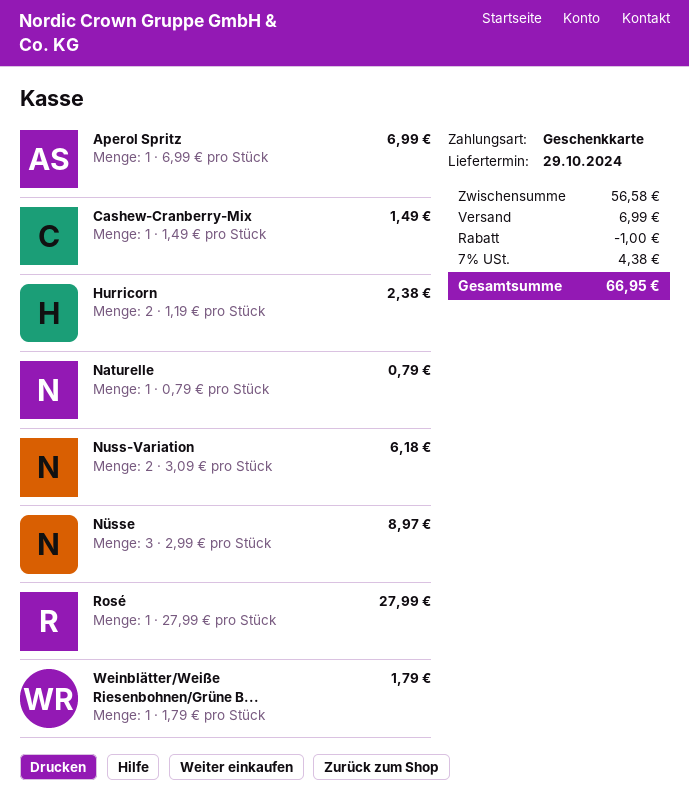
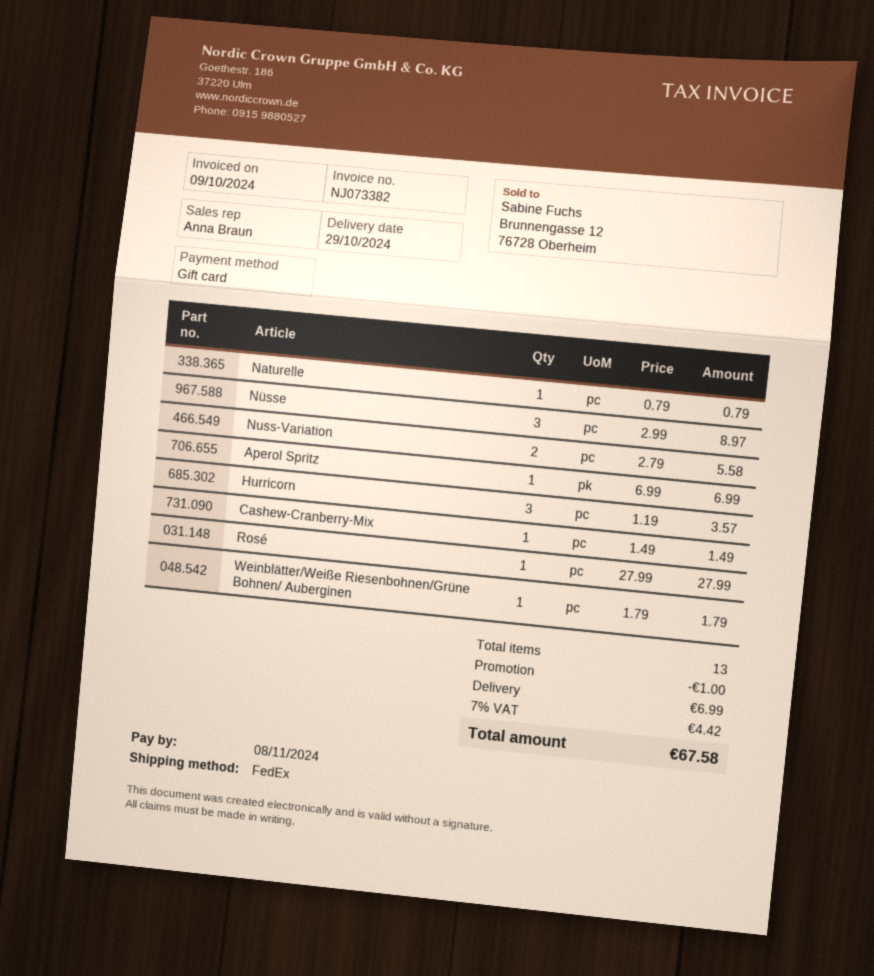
Hurricorn: 2 x 1.19 = 2.38 -> 3 x 1.19 = 3.57
Nuss-Variation: 2 x 3.09 = 6.18 -> 2 x 2.79 = 5.58
tax: 7% = 4.38 -> 7% = 4.42
total: 66.95 -> 67.58

